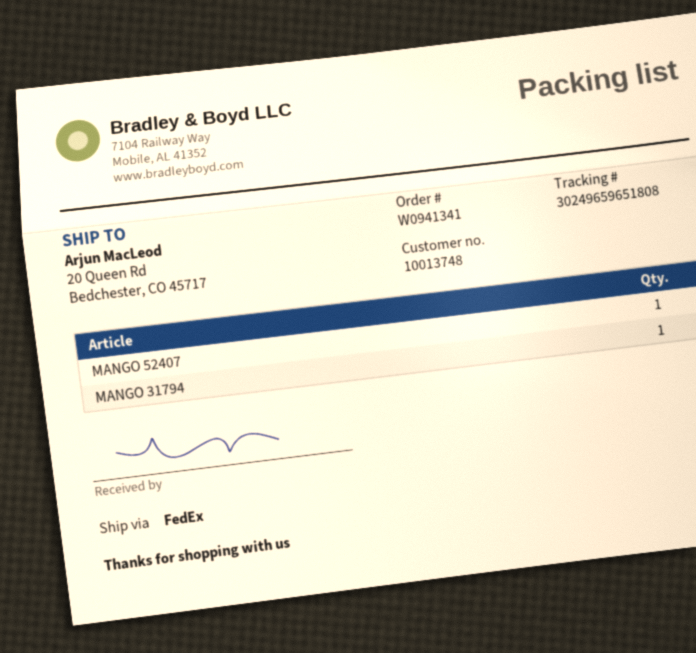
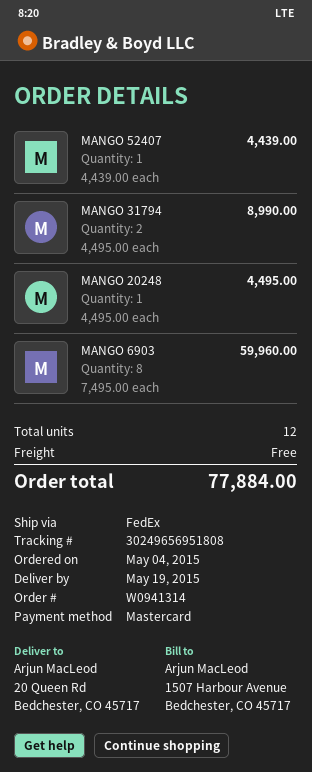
order number: W0941341 -> W0941314
tracking number: 30249659651808 -> 30249656951808
MANGO 31794: 1 -> 2
MANGO 20248: none -> 1
MANGO 6903: none -> 8

